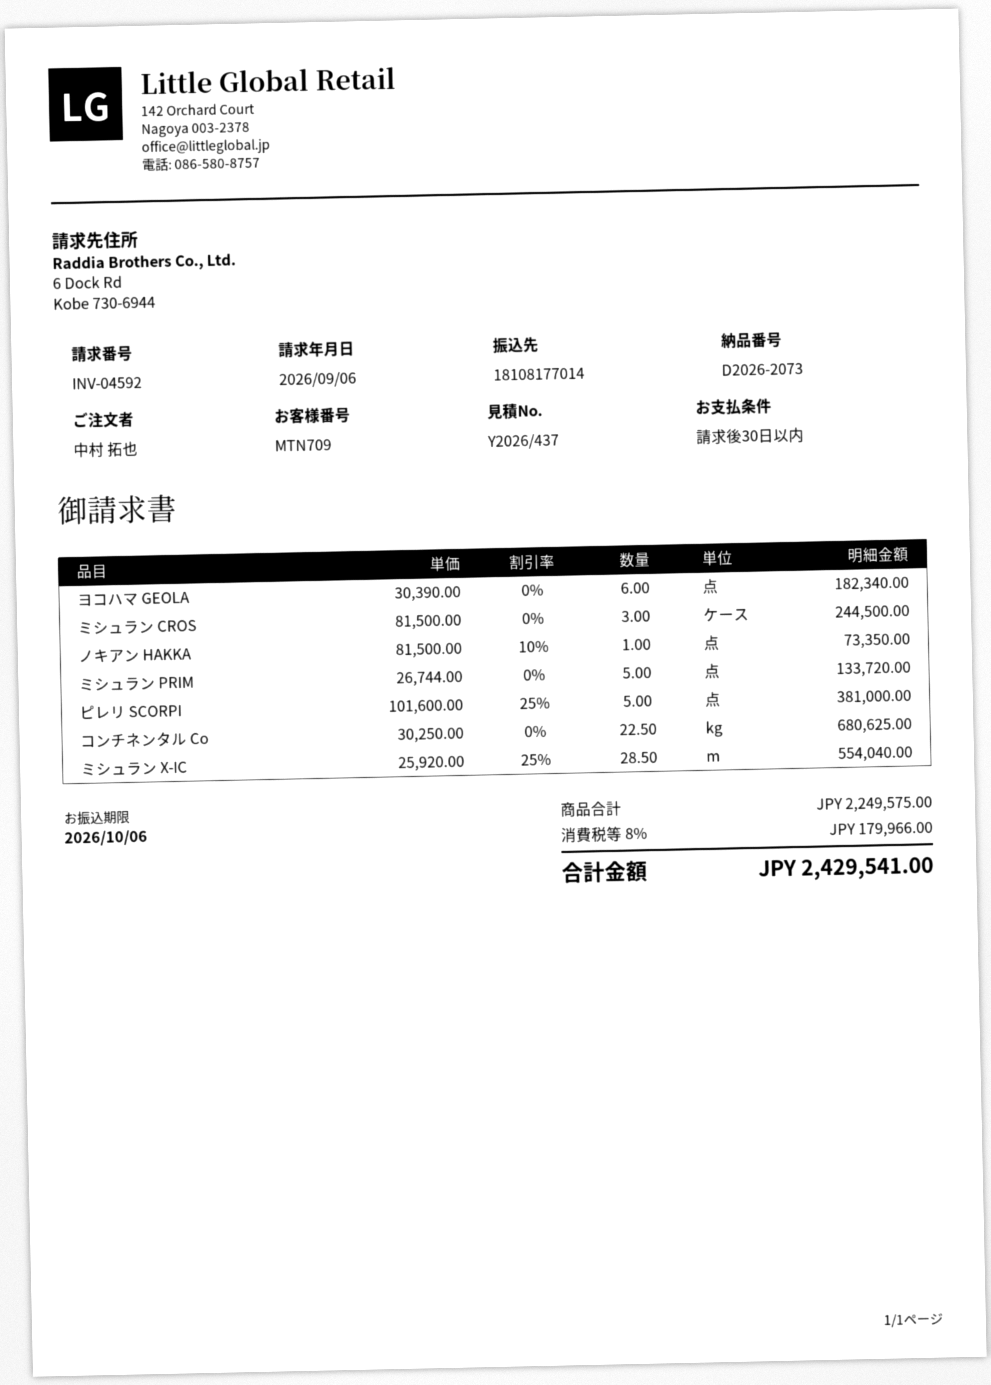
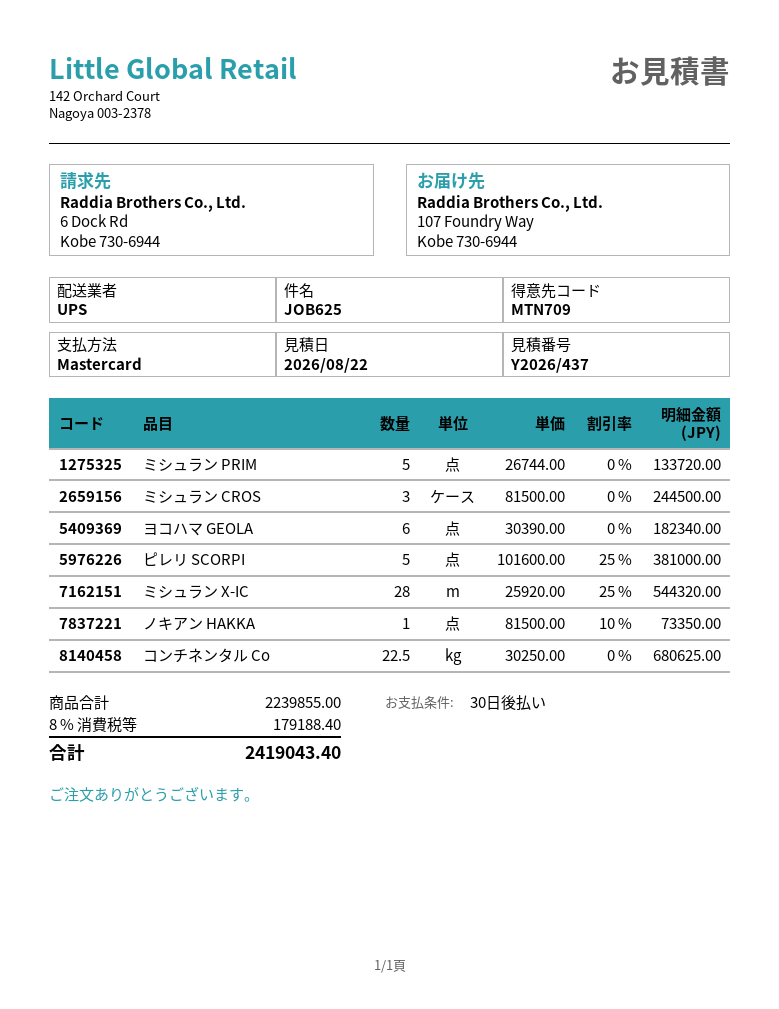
ミシュラン X-IC: 28.5 x 25920.00 - 25% = 554040.00 -> 28 x 25920.00 - 25% = 544320.00
subtotal: 2249575.00 -> 2239855.00
tax: 8% = 179966.00 -> 8% = 179188.40
total: 2429541.00 -> 2419043.40

